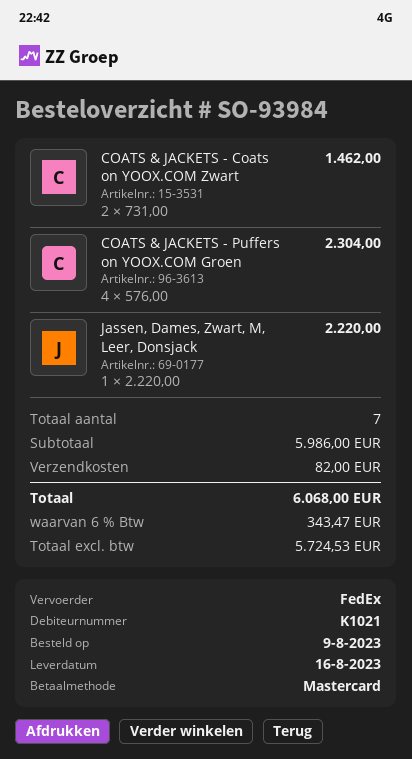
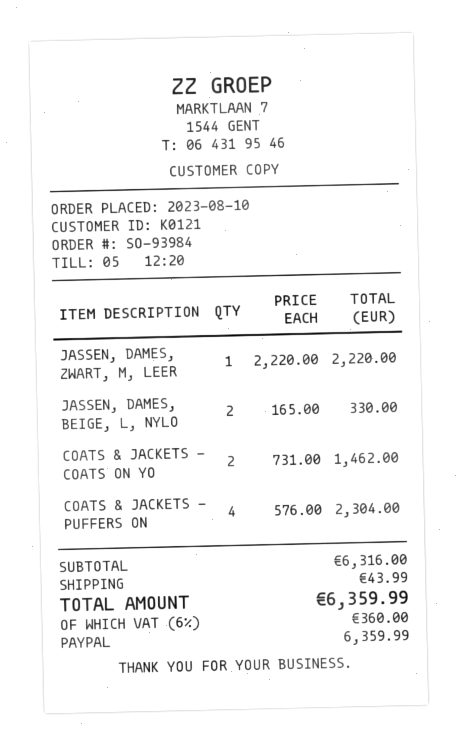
order date: 2023-08-09 -> 2023-08-10
customer number: K1021 -> K0121
payment method: Mastercard -> PayPal
JASSEN, DAMES, BEIGE, L, NYLO: none -> 2 x 165.00 = 330.00
subtotal: 5986.00 -> 6316.00
shipping: 82.00 -> 43.99
tax: 6% = 343.47 -> 6% = 360.00
total: 6068.00 -> 6359.99

